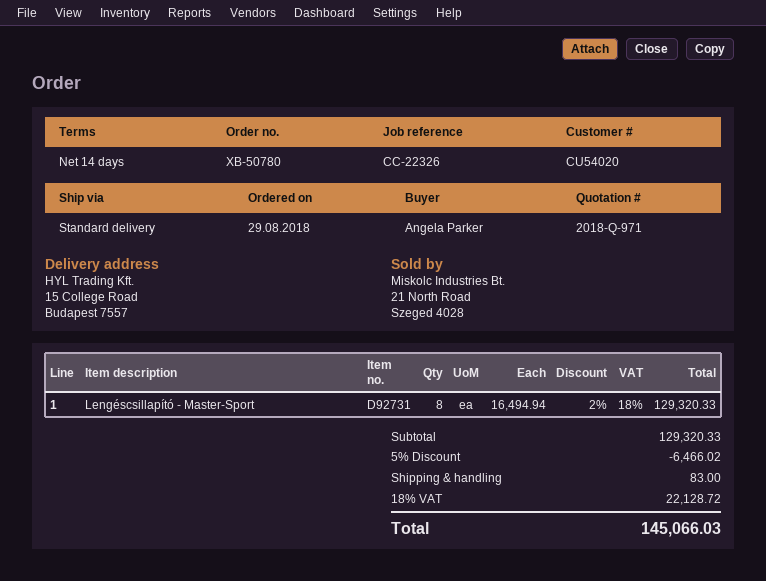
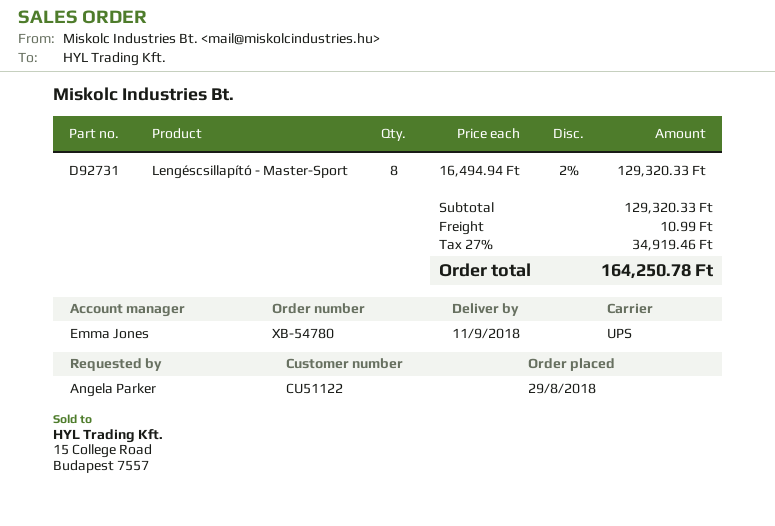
order number: XB-50780 -> XB-54780
customer number: CU54020 -> CU51122
shipping method: standard -> UPS
discount: 5% = 6466.02 -> none
shipping: 83.00 -> 10.99
tax: 18% = 22128.72 -> 27% = 34919.46
total: 145066.03 -> 164250.78

